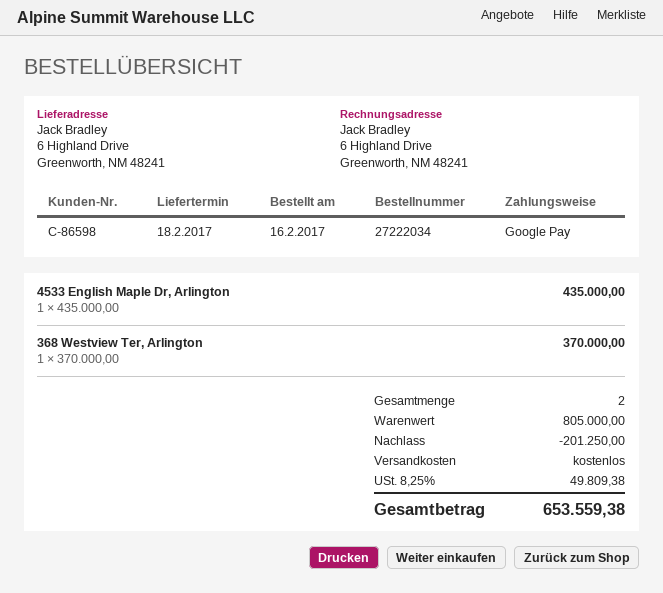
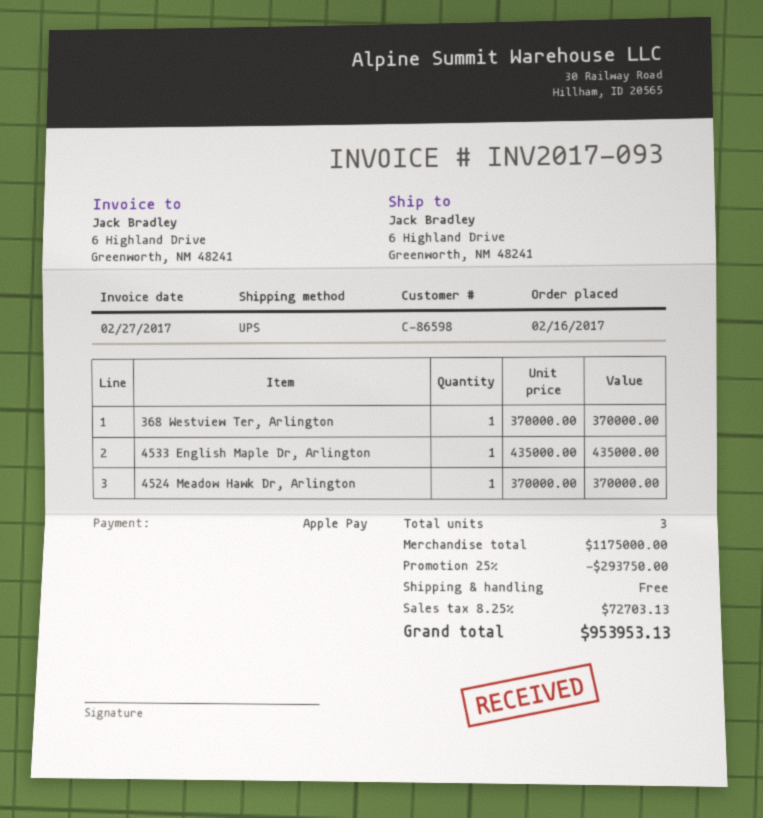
payment method: Google Pay -> Apple Pay
4524 Meadow Hawk Dr, Arlington: none -> 1 x 370000.00 = 370000.00
total quantity: 2 -> 3
subtotal: 805000.00 -> 1175000.00
discount: 201250.00 -> 293750.00
tax: 8.25% = 49809.38 -> 8.25% = 72703.13
total: 653559.38 -> 953953.13

